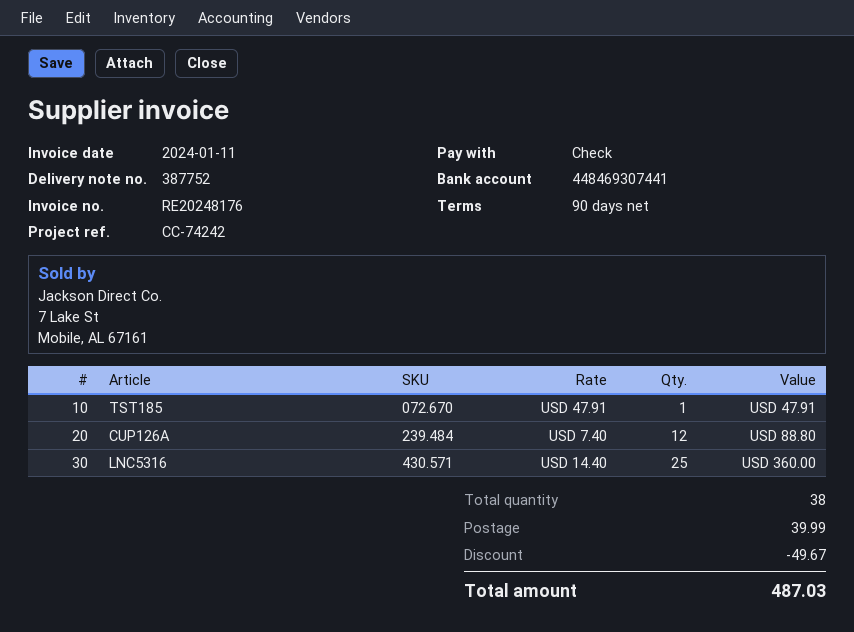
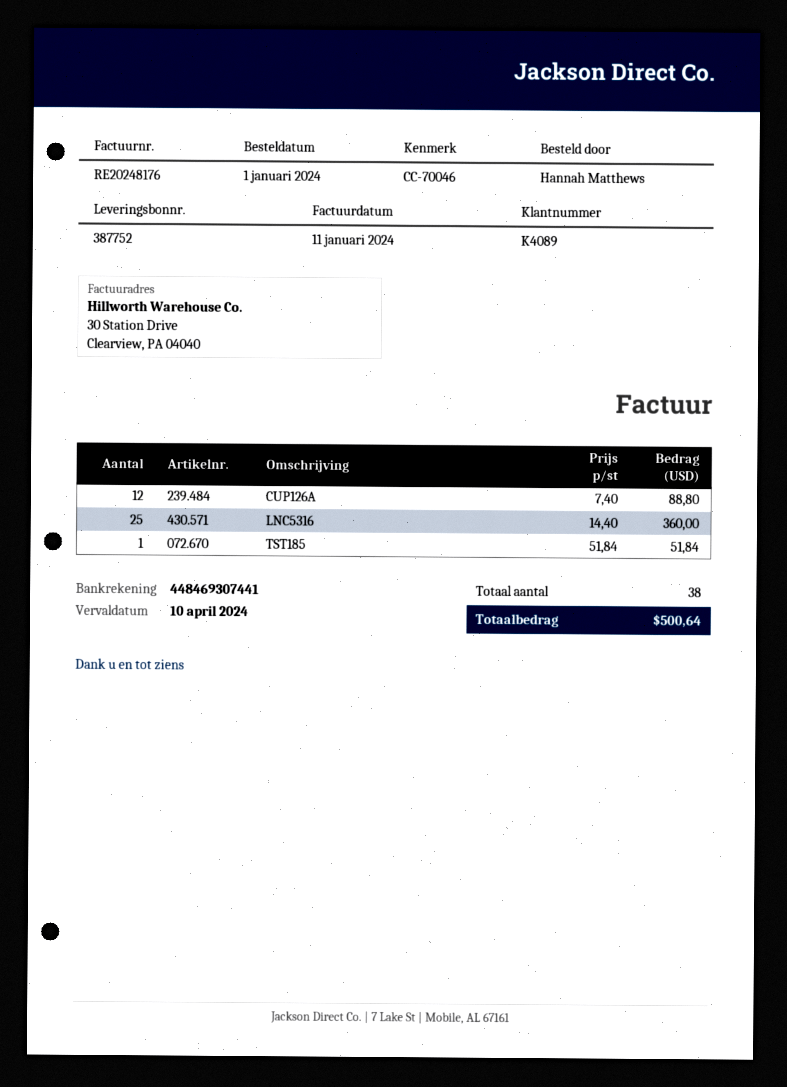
reference: CC-74242 -> CC-70046
TST185: 1 x 47.91 = 47.91 -> 1 x 51.84 = 51.84
discount: 49.67 -> none
shipping: 39.99 -> none
total: 487.03 -> 500.64

